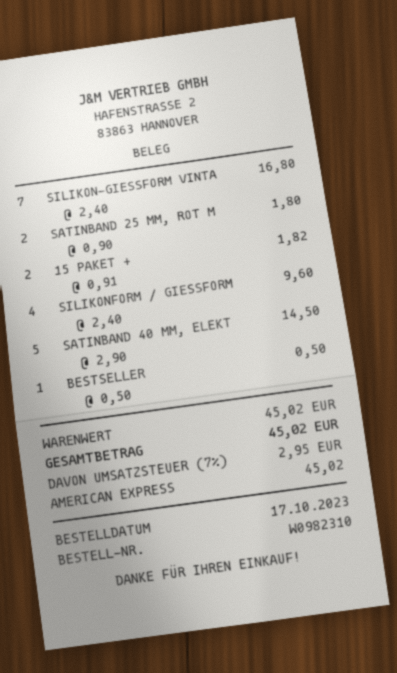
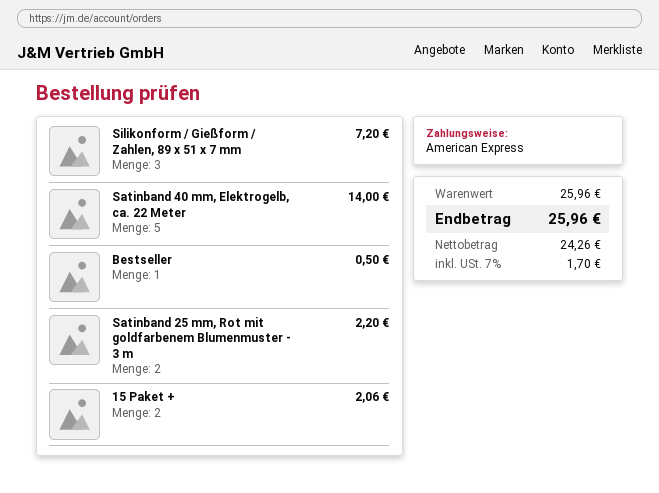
SILIKON-GIESSFORM VINTA: 7 for 16.80 -> none
SATINBAND 25 MM, ROT M: 2 for 1.80 -> 2 for 2.20
15 PAKET +: 2 for 1.82 -> 2 for 2.06
SILIKONFORM / GIESSFORM: 4 for 9.60 -> 3 for 7.20
SATINBAND 40 MM, ELEKT: 5 for 14.50 -> 5 for 14.00
subtotal: 45.02 -> 25.96
tax: 7% = 2.95 -> 7% = 1.70
total: 45.02 -> 25.96

